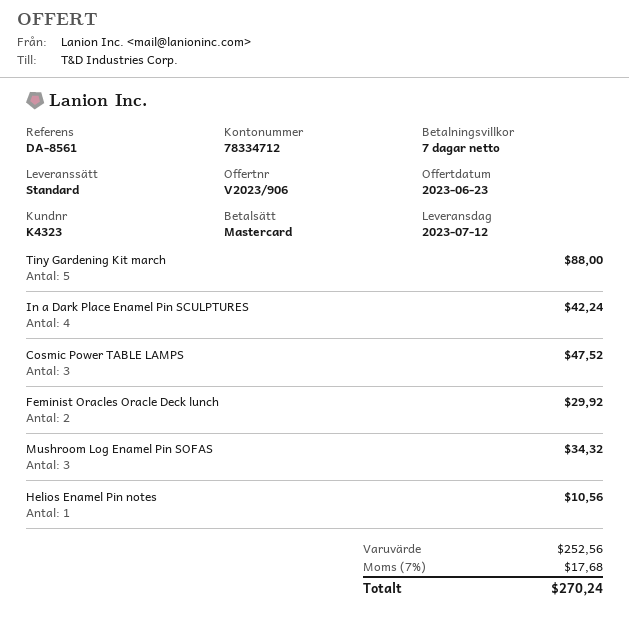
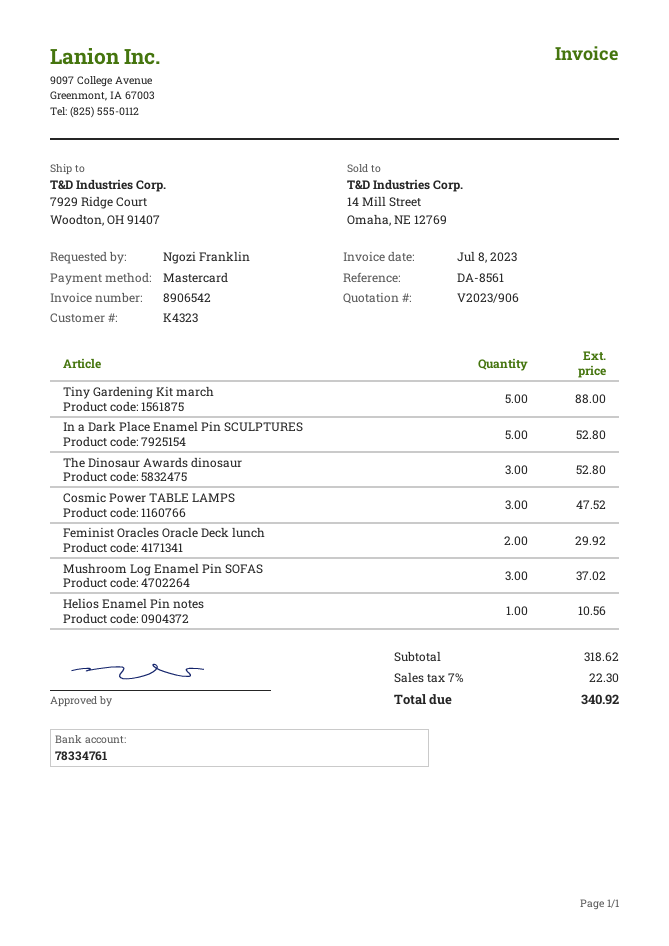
bank account: 78334712 -> 78334761
In a Dark Place Enamel Pin SCULPTURES: 4 for 42.24 -> 5 for 52.80
Mushroom Log Enamel Pin SOFAS: 3 for 34.32 -> 3 for 37.02
The Dinosaur Awards dinosaur: none -> 3 for 52.80
subtotal: 252.56 -> 318.62
tax: 7% = 17.68 -> 7% = 22.30
total: 270.24 -> 340.92

